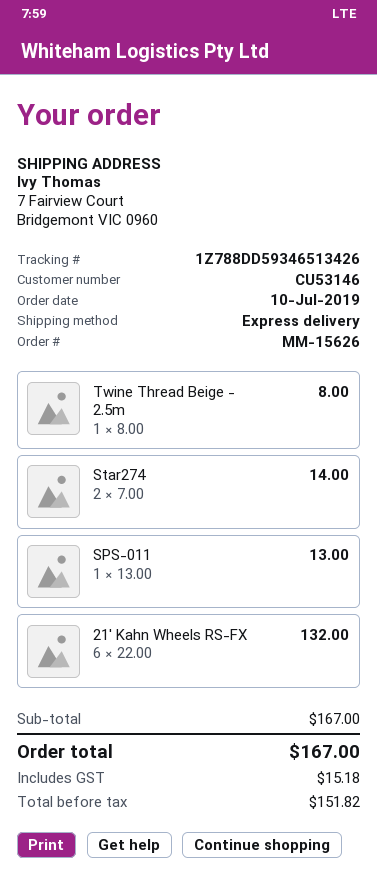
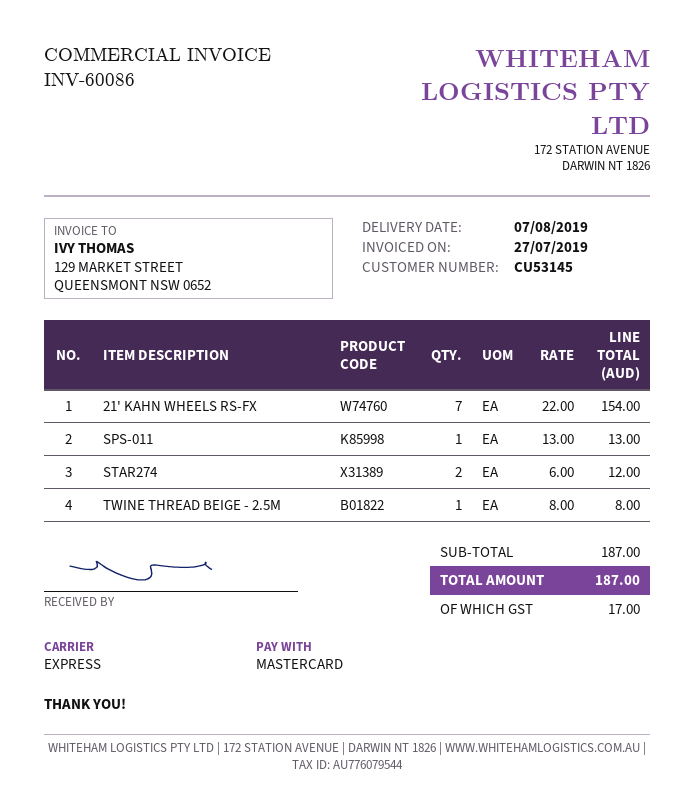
customer number: CU53146 -> CU53145
Star274: 2 x 7.00 = 14.00 -> 2 x 6.00 = 12.00
21' Kahn Wheels RS-FX: 6 x 22.00 = 132.00 -> 7 x 22.00 = 154.00
subtotal: 167.00 -> 187.00
tax: 15.18 -> 17.00
total: 167.00 -> 187.00

